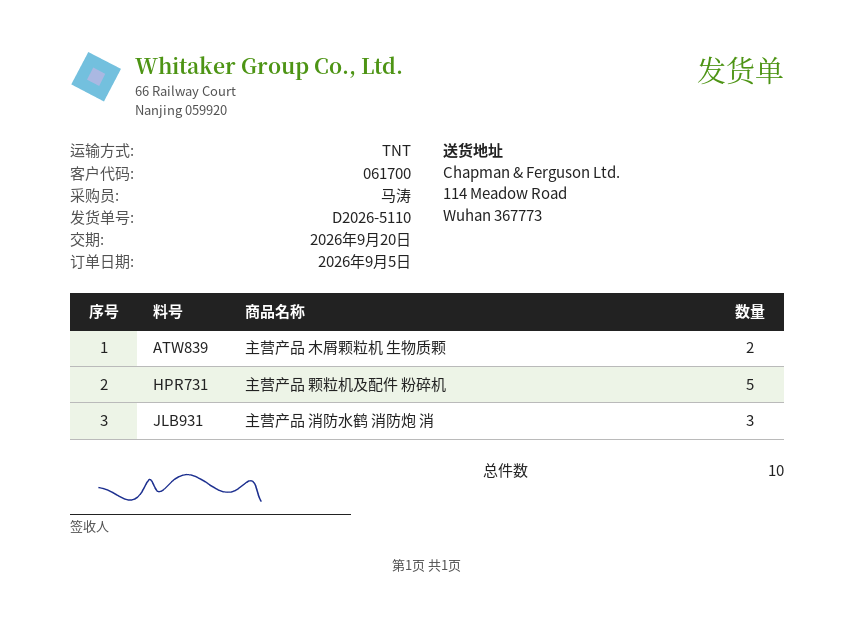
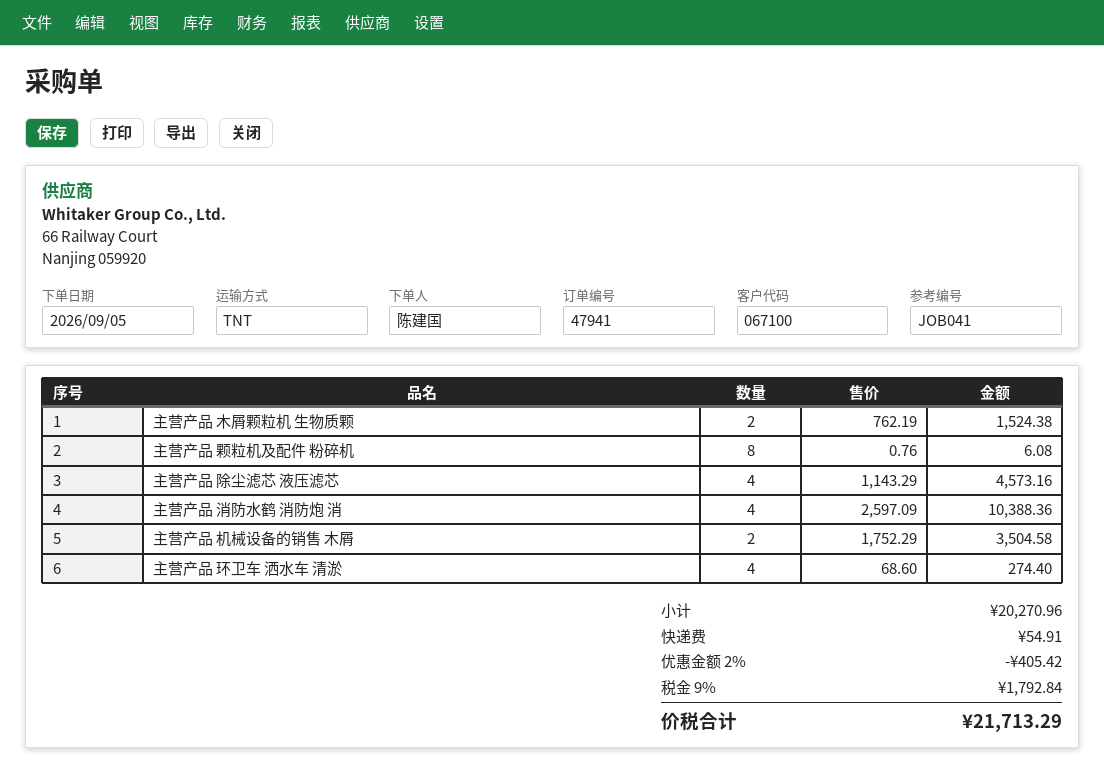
customer number: 061700 -> 067100
ordered by: 马涛 -> 陈建国
主营产品 颗粒机及配件 粉碎机: 5 -> 8
主营产品 消防水鹤 消防炮 消: 3 -> 4
主营产品 除尘滤芯 液压滤芯: none -> 4
主营产品 机械设备的销售 木屑: none -> 2
主营产品 环卫车 洒水车 清淤: none -> 4

